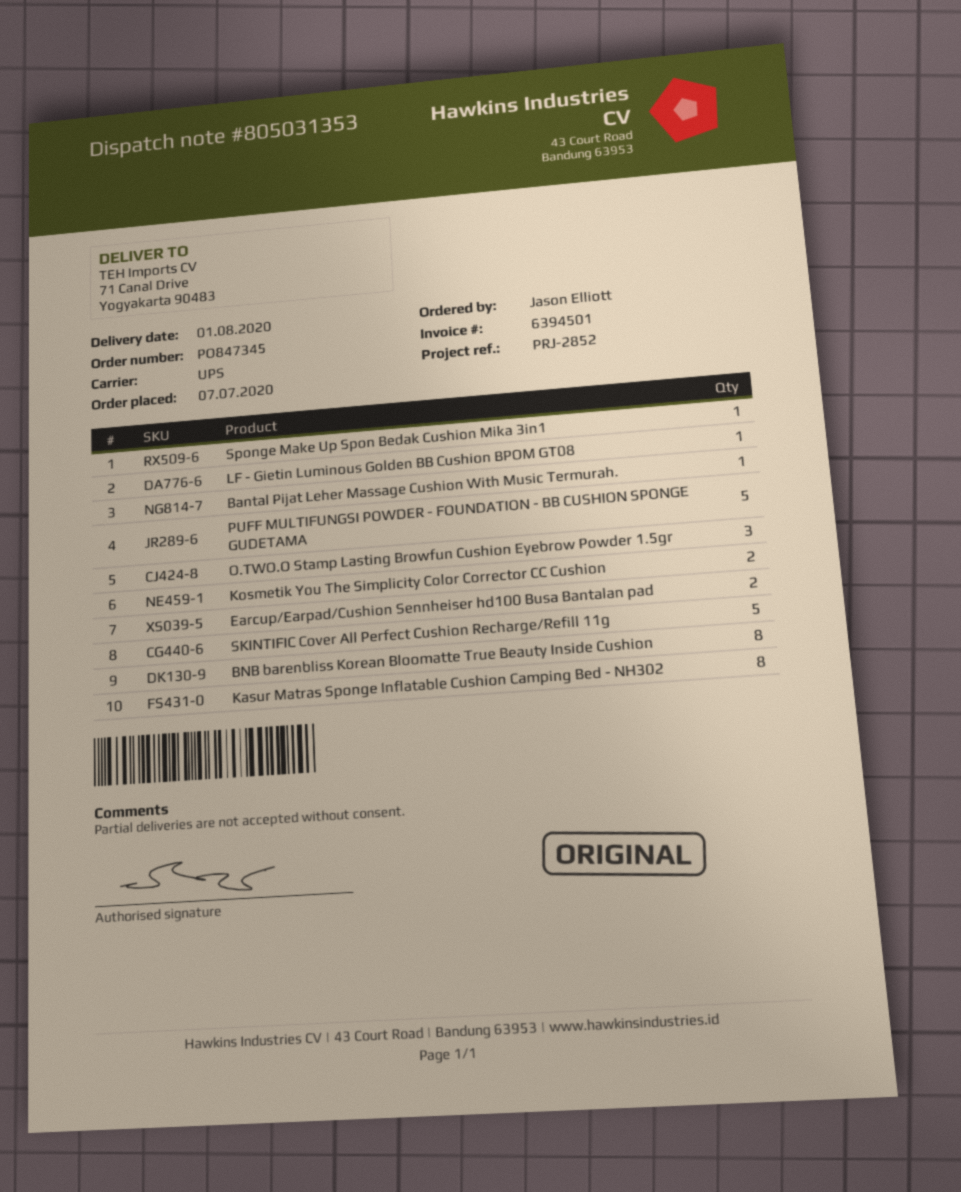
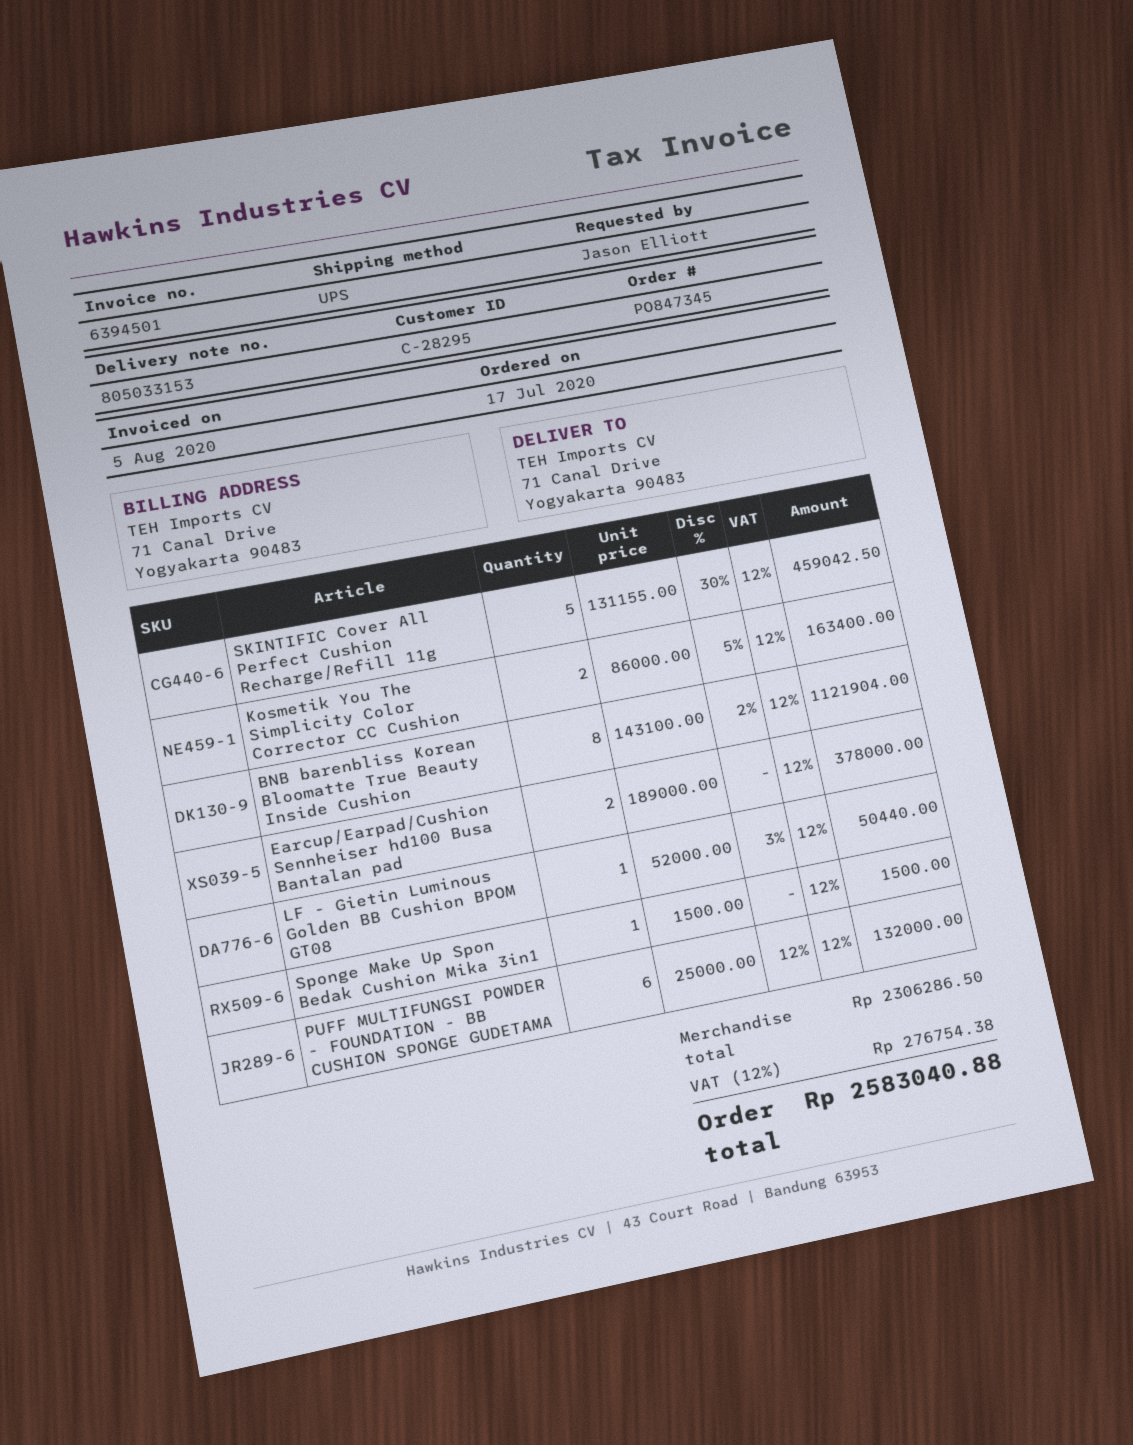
order date: 2020-07-07 -> 2020-07-17
delivery note number: 805031353 -> 805033153
Bantal Pijat Leher Massage Cushion With Music Termurah.: 1 -> none
PUFF MULTIFUNGSI POWDER - FOUNDATION - BB CUSHION SPONGE GUDETAMA: 5 -> 6
O.TWO.O Stamp Lasting Browfun Cushion Eyebrow Powder 1.5gr: 3 -> none
Kasur Matras Sponge Inflatable Cushion Camping Bed - NH302: 8 -> none

